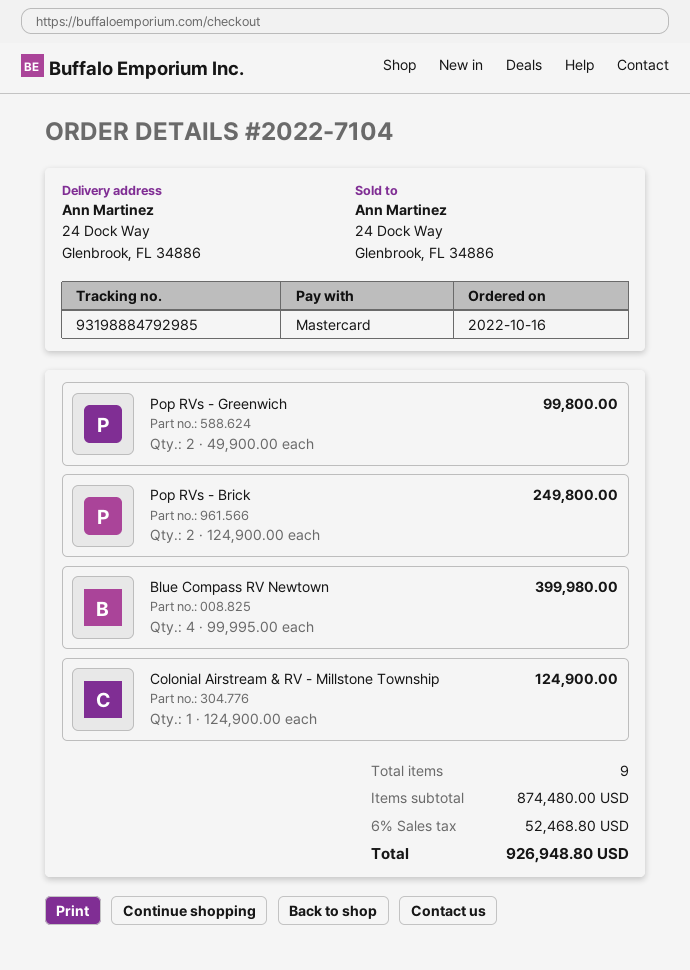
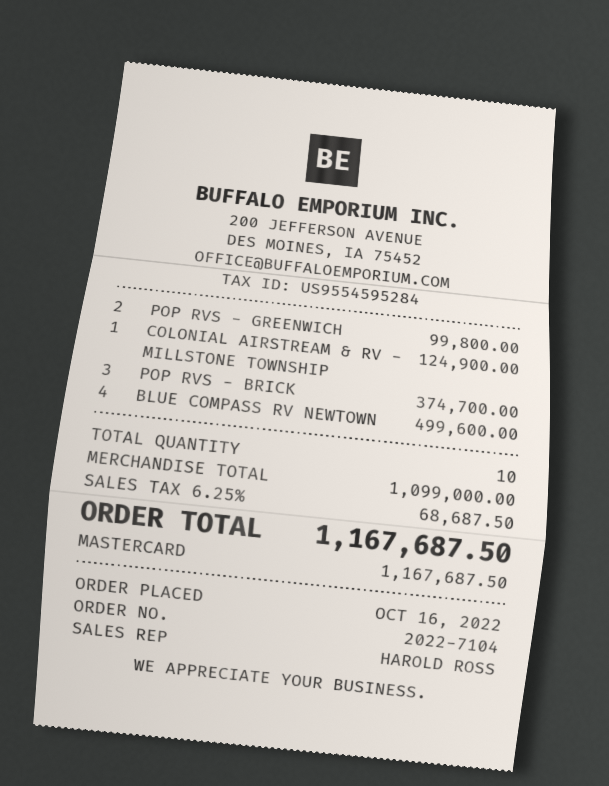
Pop RVs - Brick: 2 for 249800.00 -> 3 for 374700.00
Blue Compass RV Newtown: 4 for 399980.00 -> 4 for 499600.00
total quantity: 9 -> 10
subtotal: 874480.00 -> 1099000.00
tax: 6% = 52468.80 -> 6.25% = 68687.50
total: 926948.80 -> 1167687.50

